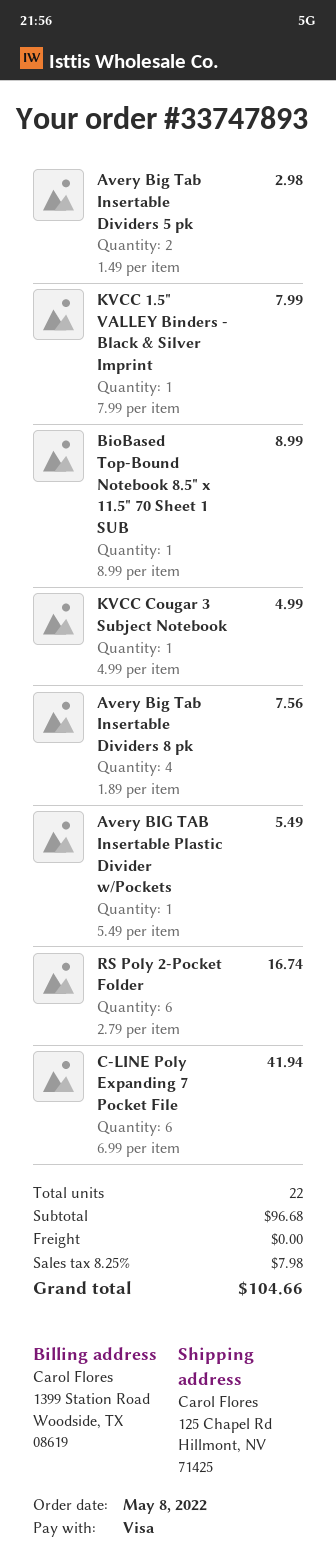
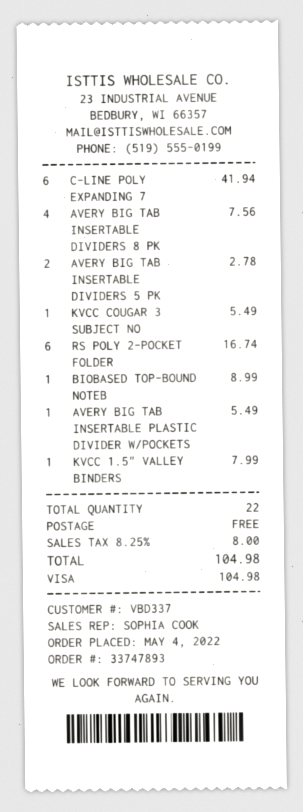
order date: 2022-05-08 -> 2022-05-04
Avery Big Tab Insertable Dividers 5 pk: 2 for 2.98 -> 2 for 2.78
KVCC Cougar 3 Subject Notebook: 1 for 4.99 -> 1 for 5.49
tax: 8.25% = 7.98 -> 8.25% = 8.00
total: 104.66 -> 104.98

